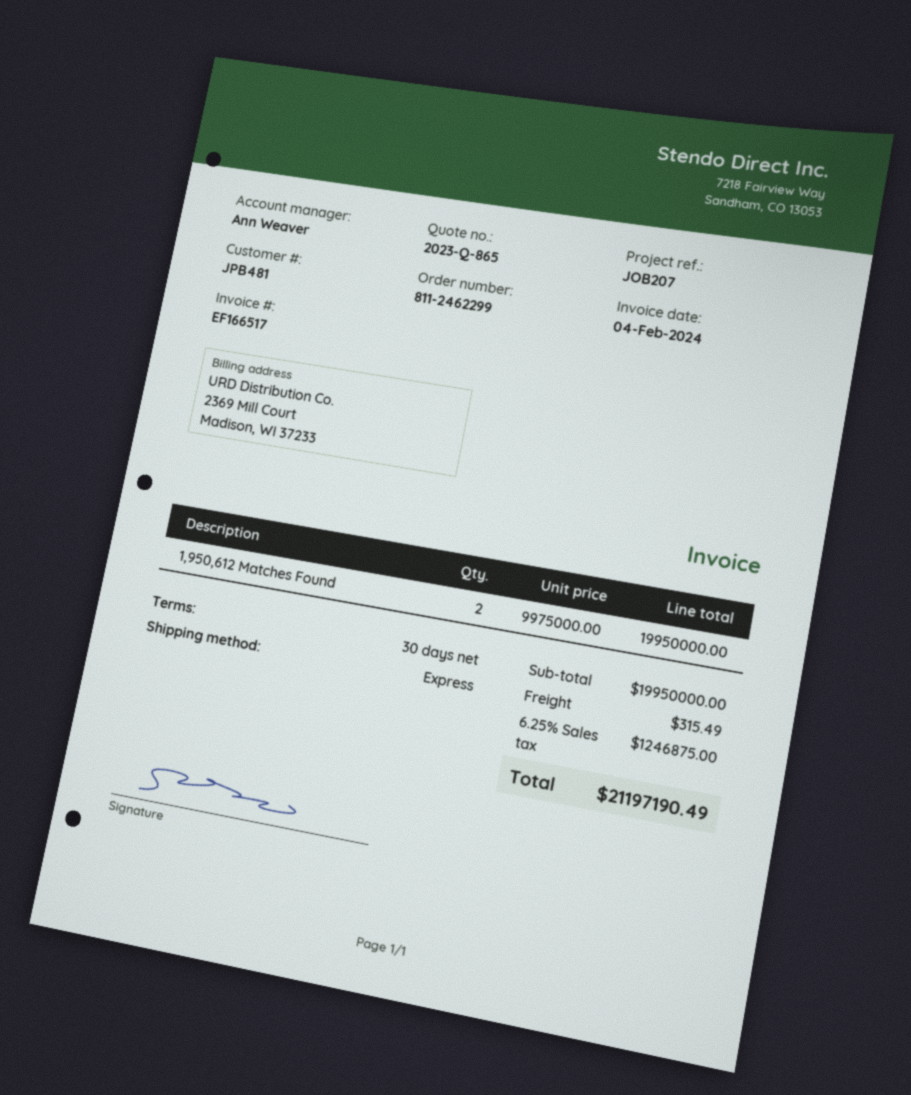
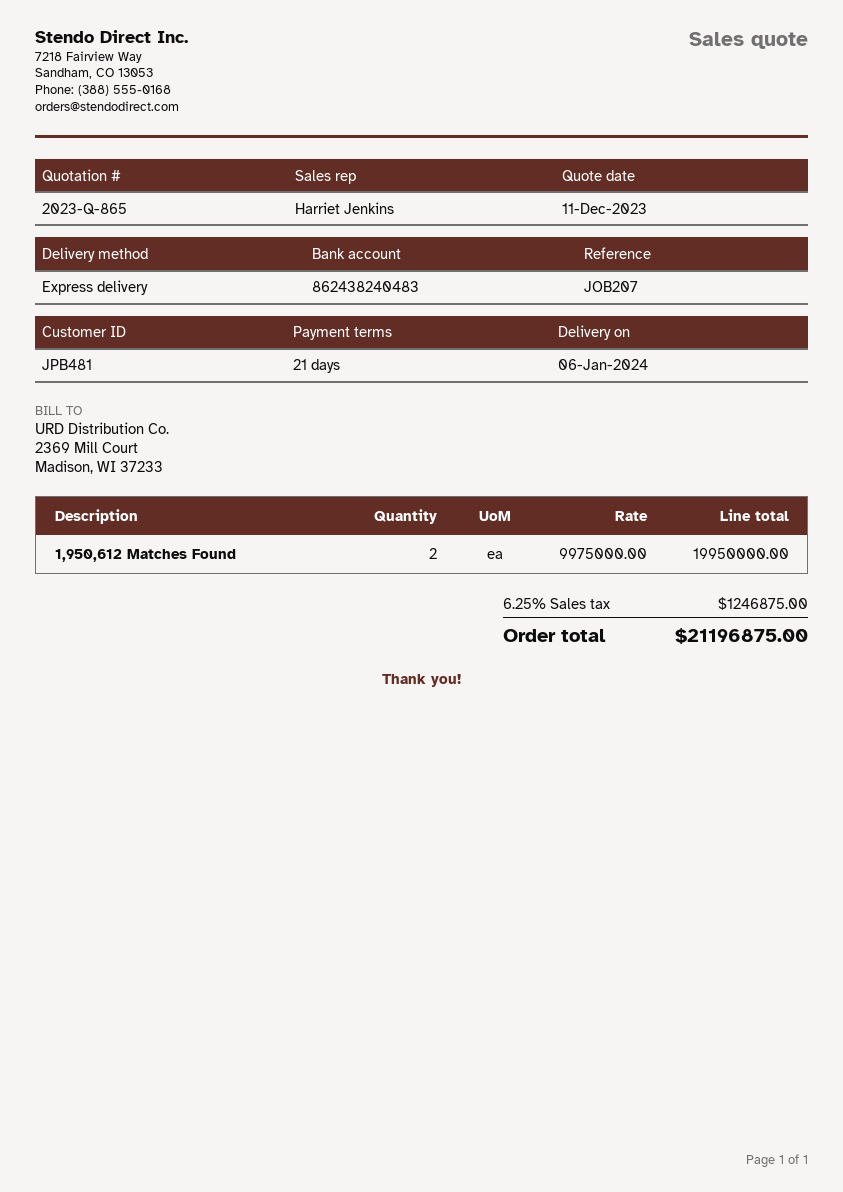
payment terms: 30 days -> 21 days
sales rep: Ann Weaver -> Harriet Jenkins
shipping: 315.49 -> none
total: 21197190.49 -> 21196875.00

